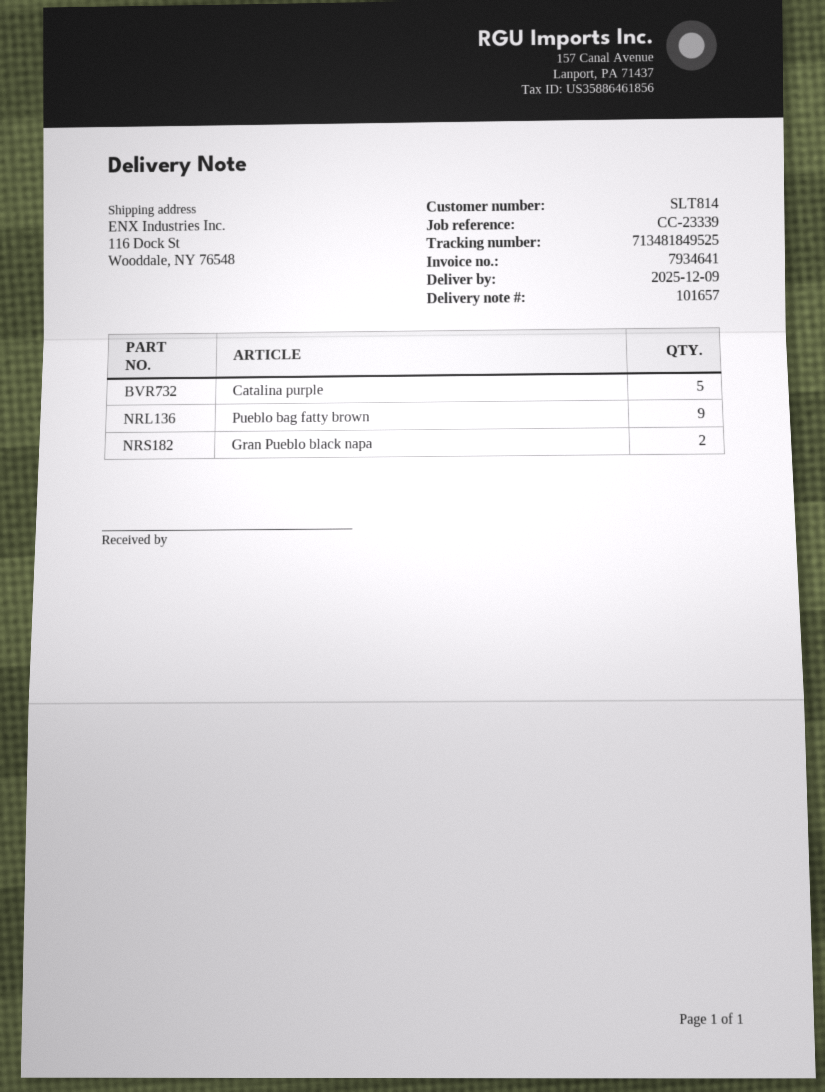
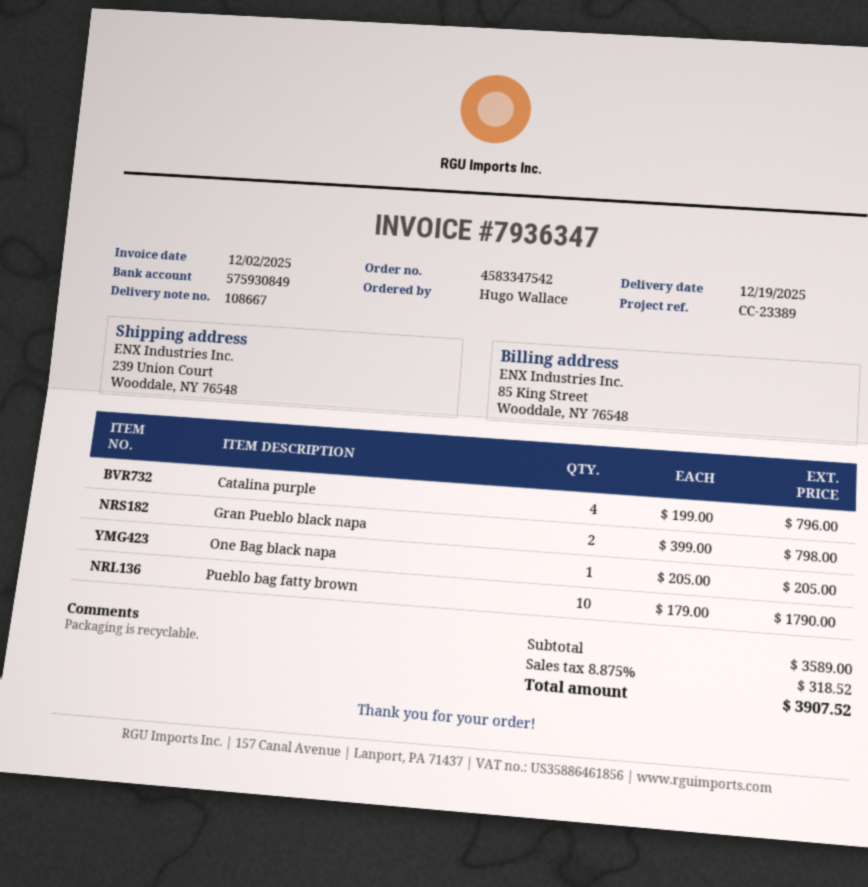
delivery note number: 101657 -> 108667
delivery date: 2025-12-09 -> 2025-12-19
invoice number: 7934641 -> 7936347
reference: CC-23339 -> CC-23389
ship to: 116 Dock St, Wooddale, NY 76548 -> 239 Union Court, Wooddale, NY 76548
Catalina purple: 5 -> 4
Pueblo bag fatty brown: 9 -> 10
One Bag black napa: none -> 1

